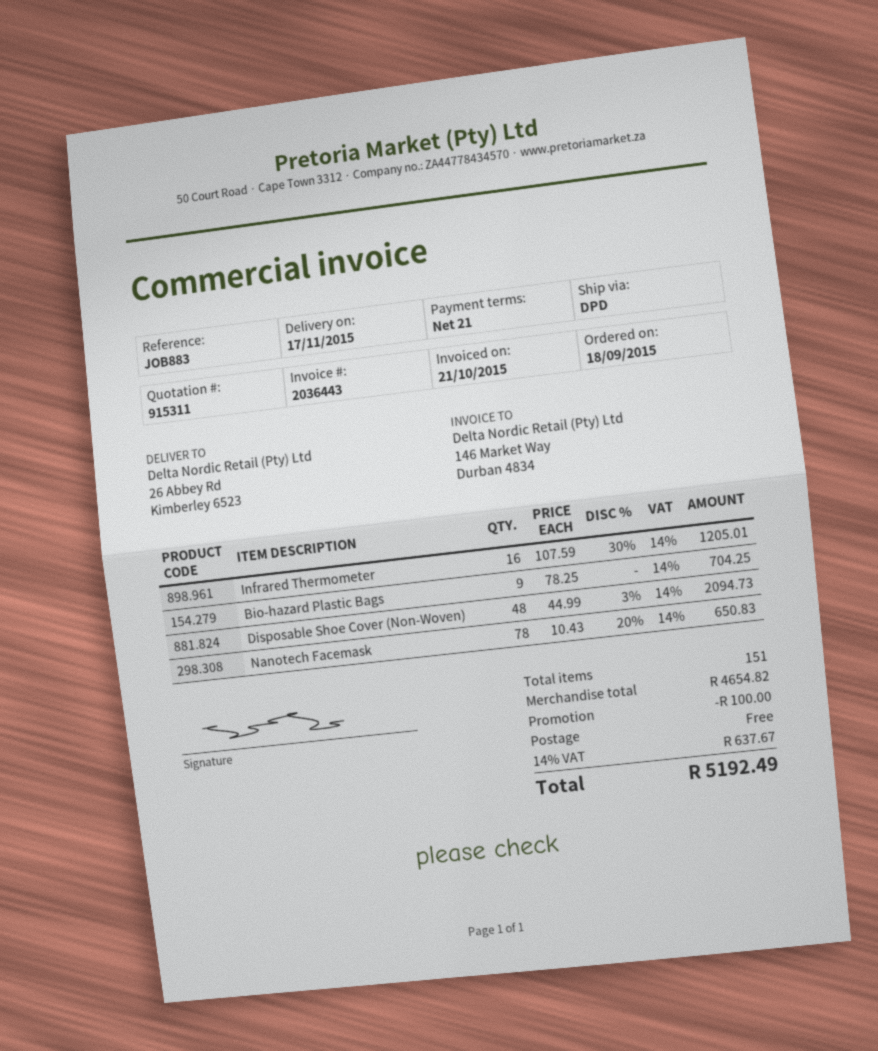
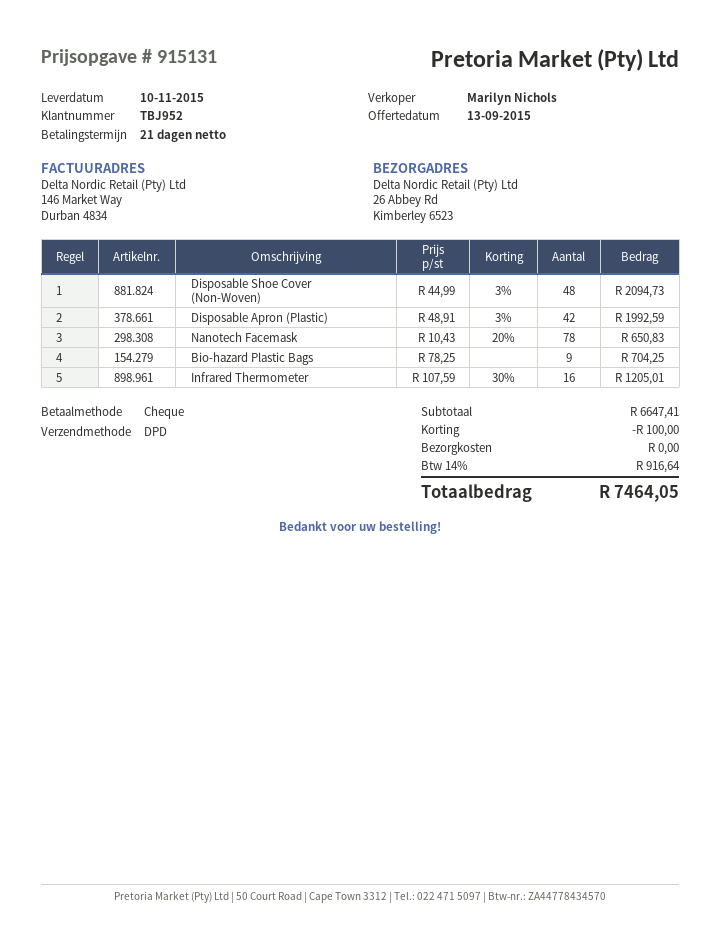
quote number: 915311 -> 915131
delivery date: 2015-11-17 -> 2015-11-10
Disposable Apron (Plastic): none -> 42 x 48.91 - 3% = 1992.59
subtotal: 4654.82 -> 6647.41
tax: 14% = 637.67 -> 14% = 916.64
total: 5192.49 -> 7464.05

